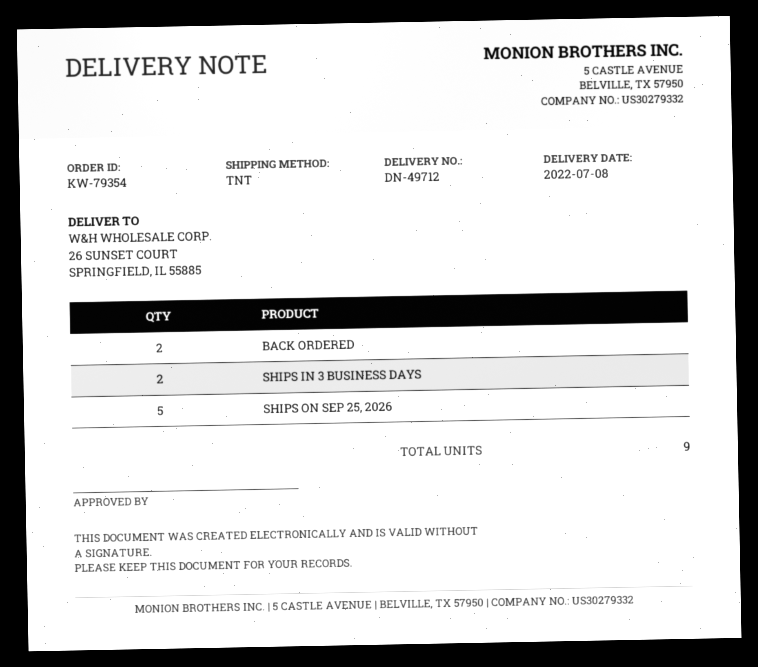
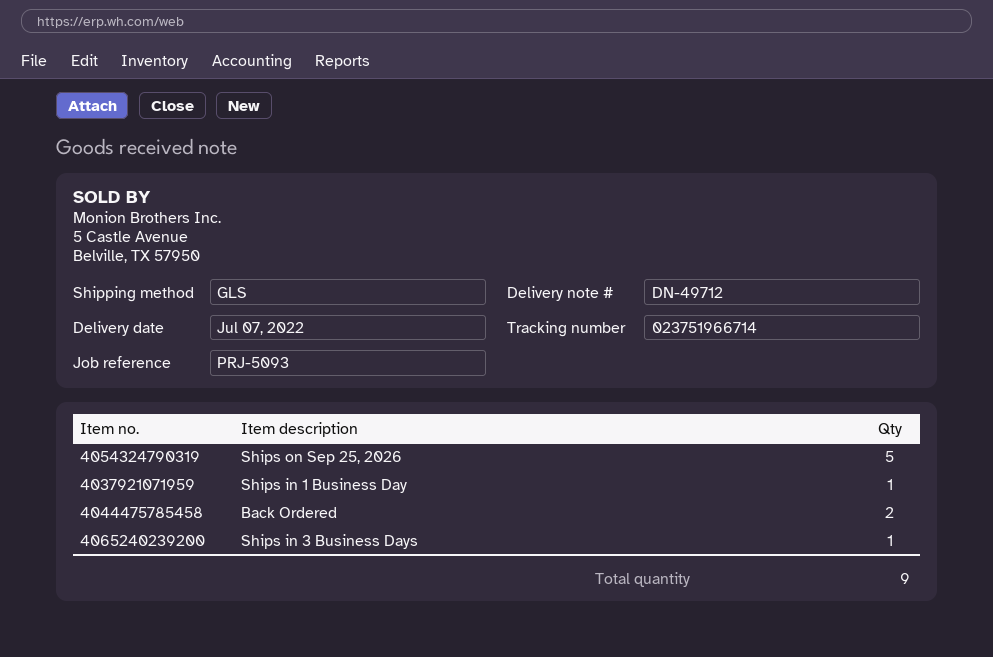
delivery date: 2022-07-08 -> 2022-07-07
shipping method: TNT -> GLS
SHIPS IN 3 BUSINESS DAYS: 2 -> 1
Ships in 1 Business Day: none -> 1

